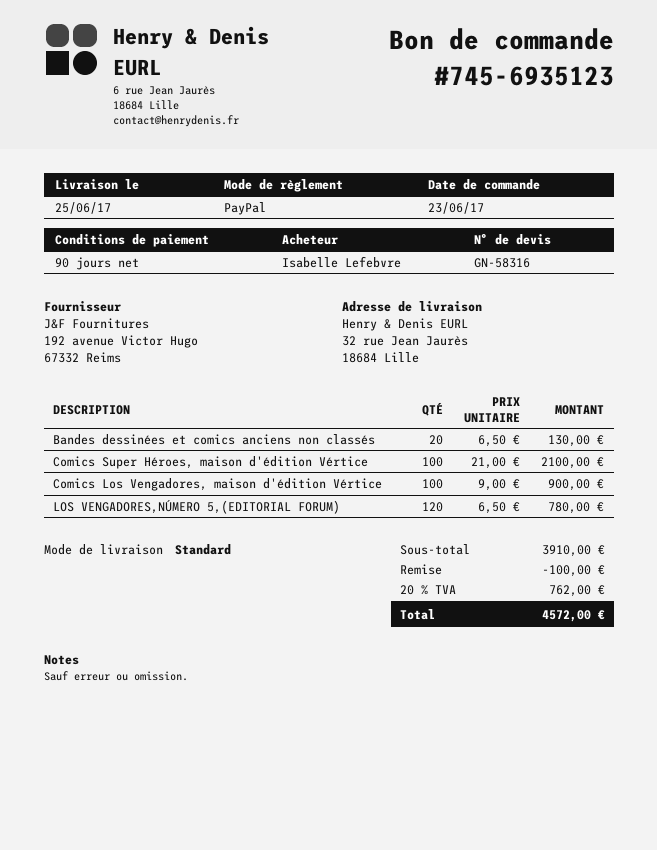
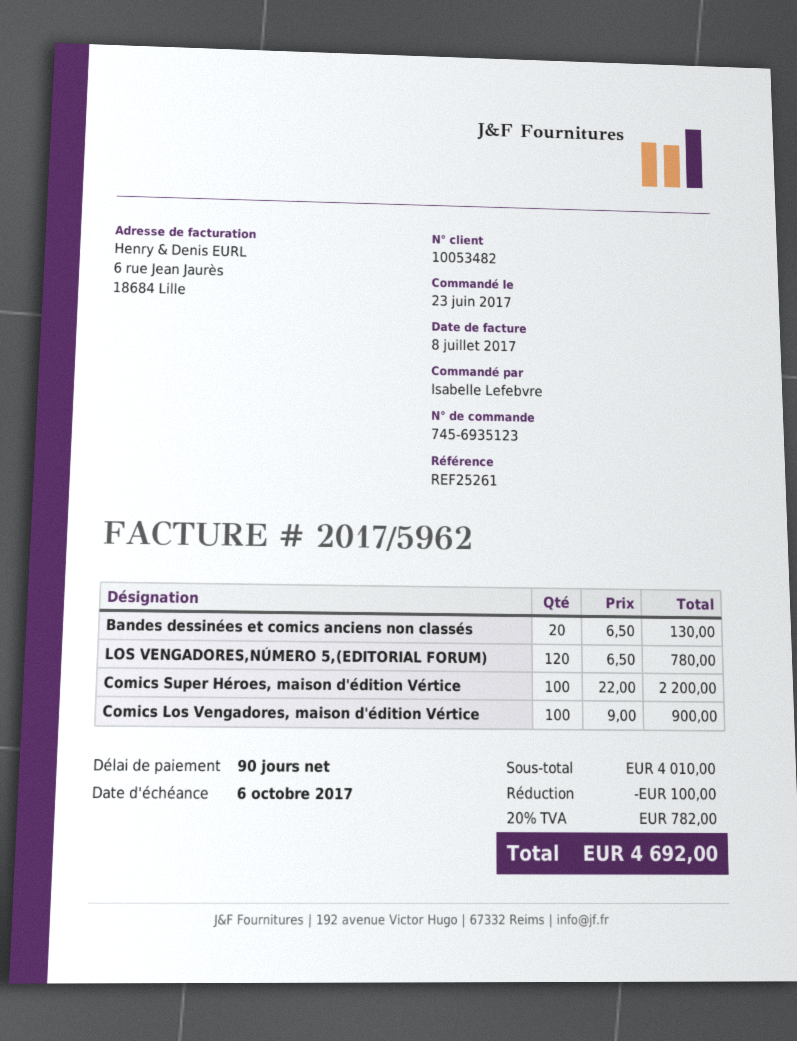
Comics Super Héroes, maison d'édition Vértice: 100 x 21.00 = 2100.00 -> 100 x 22.00 = 2200.00
subtotal: 3910.00 -> 4010.00
tax: 20% = 762.00 -> 20% = 782.00
total: 4572.00 -> 4692.00

